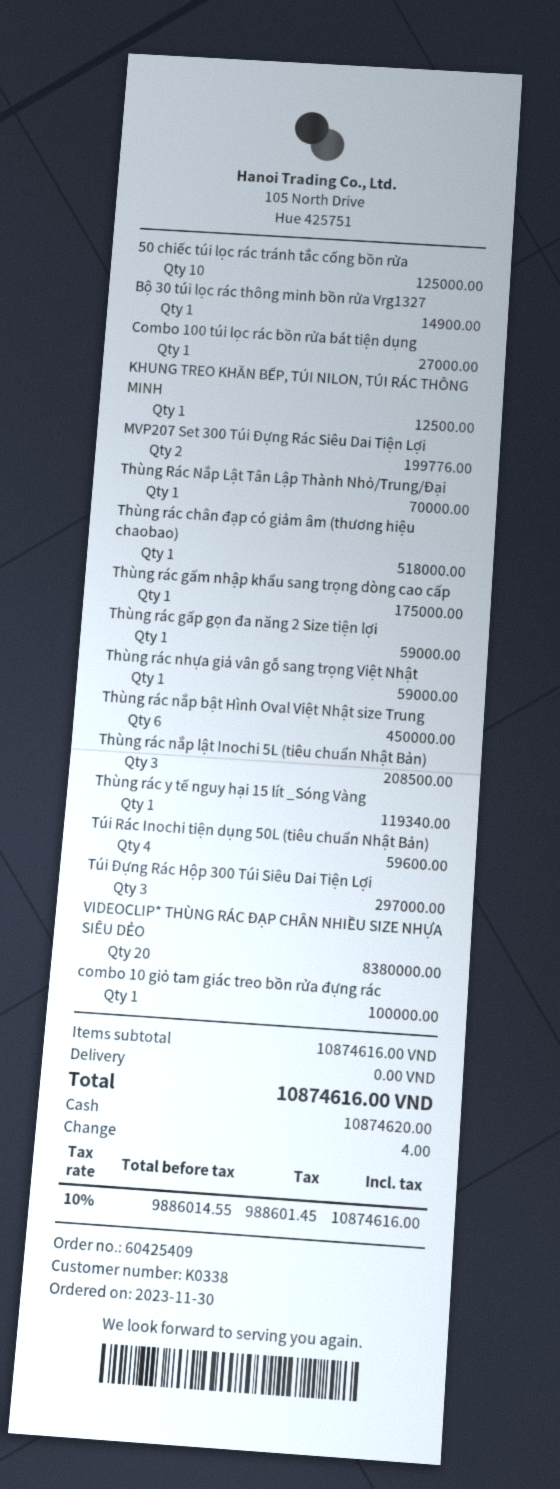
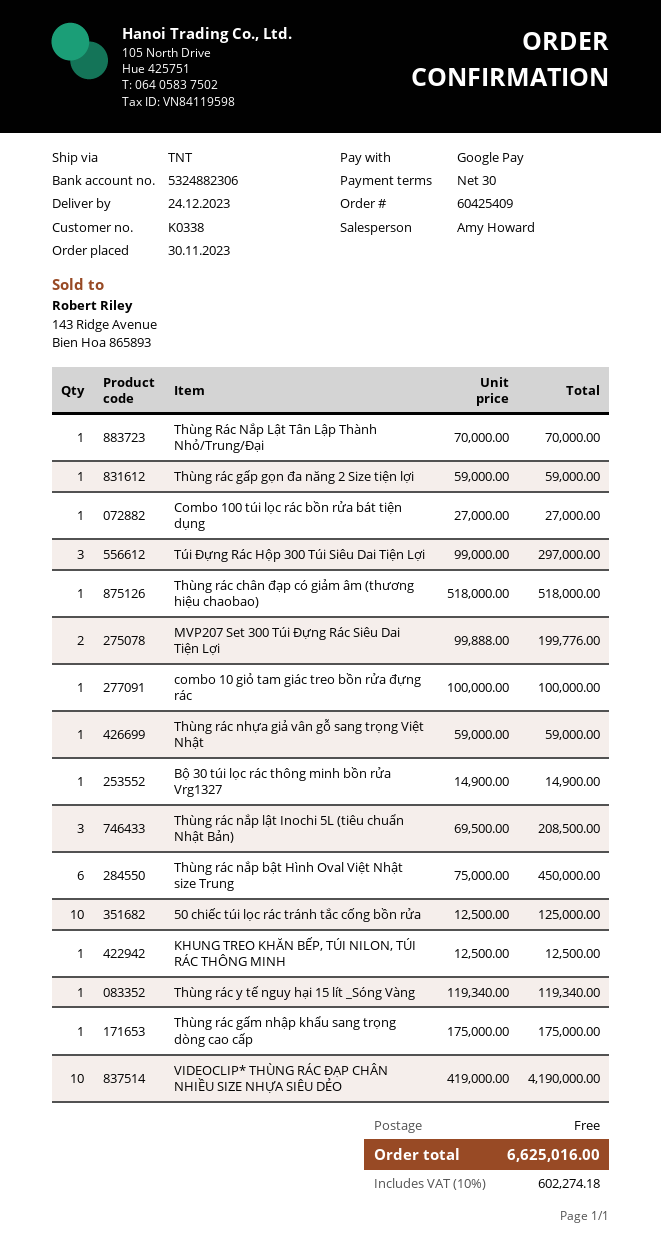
payment method: cash -> Google Pay
Túi Rác Inochi tiện dụng 50L (tiêu chuẩn Nhật Bản): 4 for 59600.00 -> none
VIDEOCLIP* THÙNG RÁC ĐẠP CHÂN NHIỀU SIZE NHỰA SIÊU DẺO: 20 for 8380000.00 -> 10 for 4190000.00
tax: 10% = 988601.45 -> 10% = 602274.18
total: 10874616.00 -> 6625016.00

